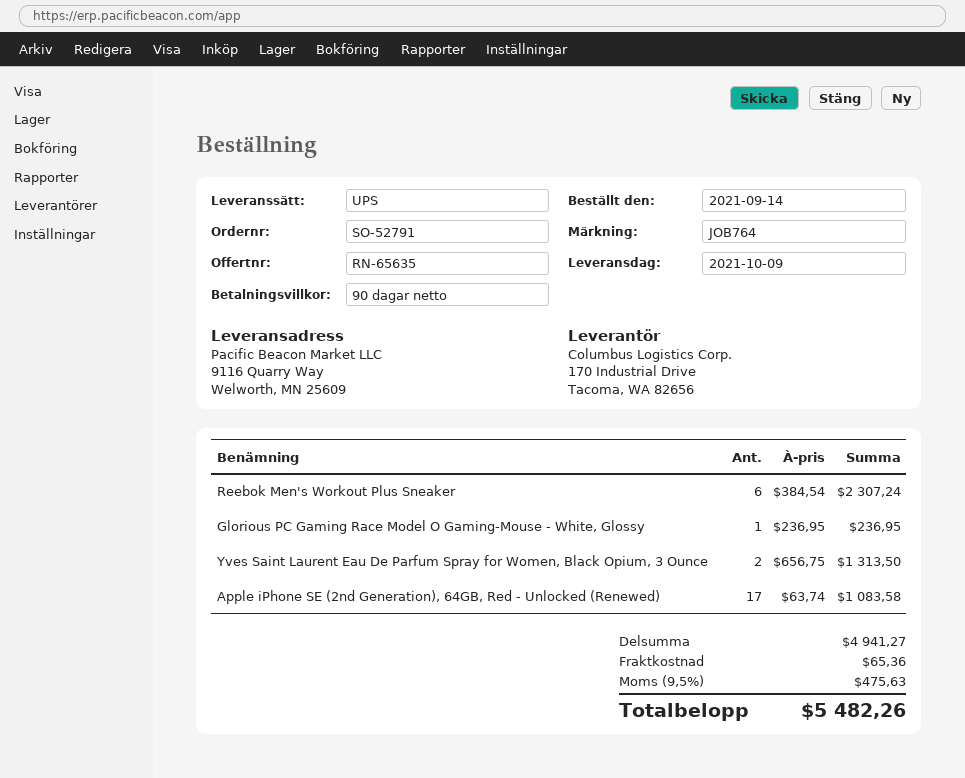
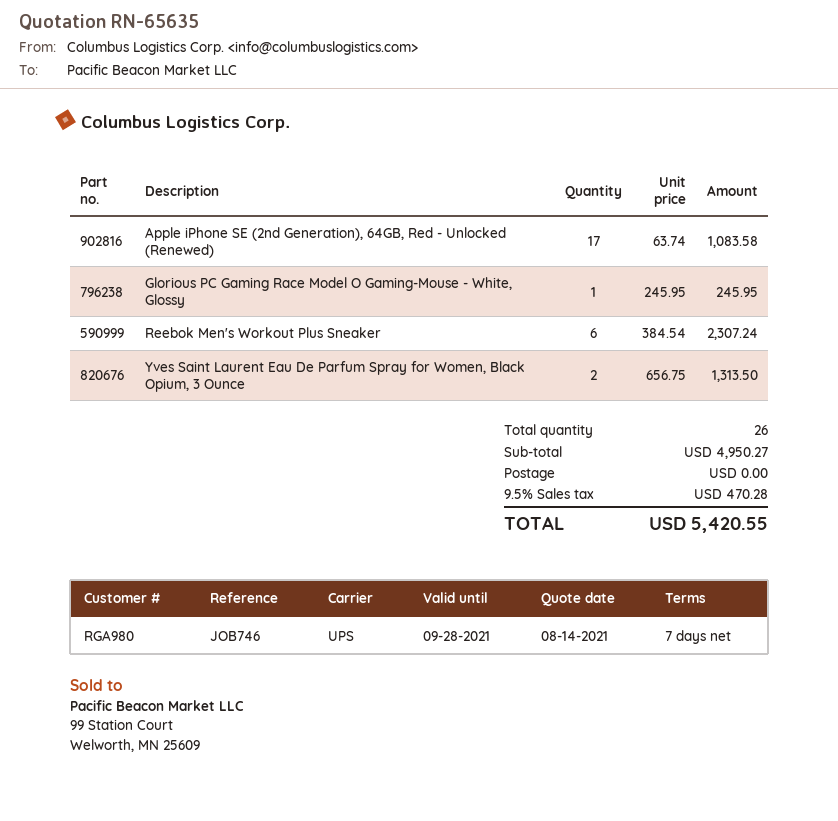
payment terms: 90 days -> 7 days
reference: JOB764 -> JOB746
Glorious PC Gaming Race Model O Gaming-Mouse - White, Glossy: 1 x 236.95 = 236.95 -> 1 x 245.95 = 245.95
subtotal: 4941.27 -> 4950.27
shipping: 65.36 -> 0.00
tax: 9.5% = 475.63 -> 9.5% = 470.28
total: 5482.26 -> 5420.55

